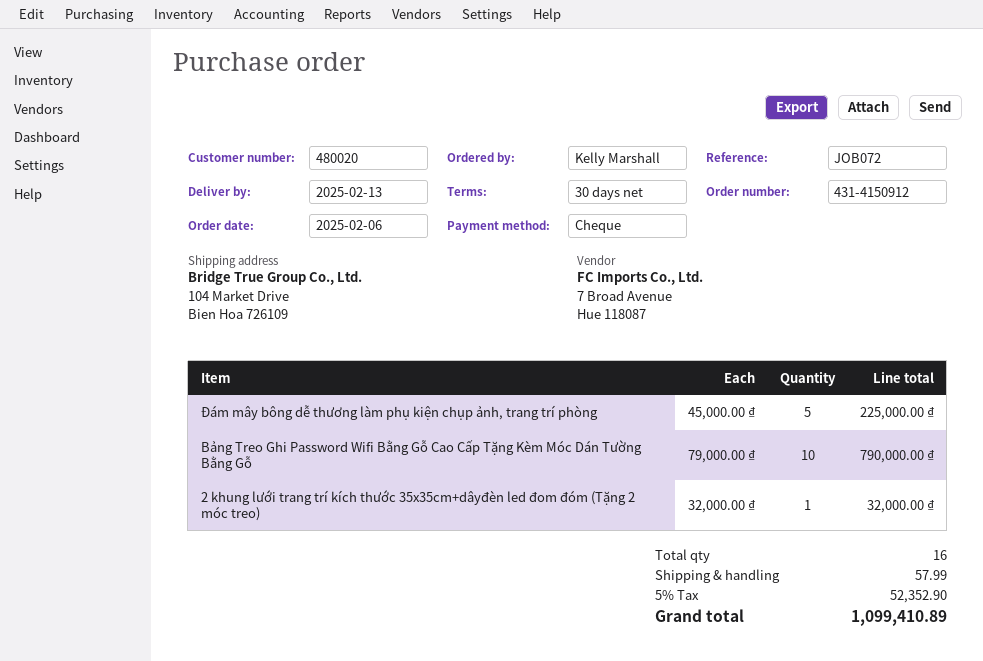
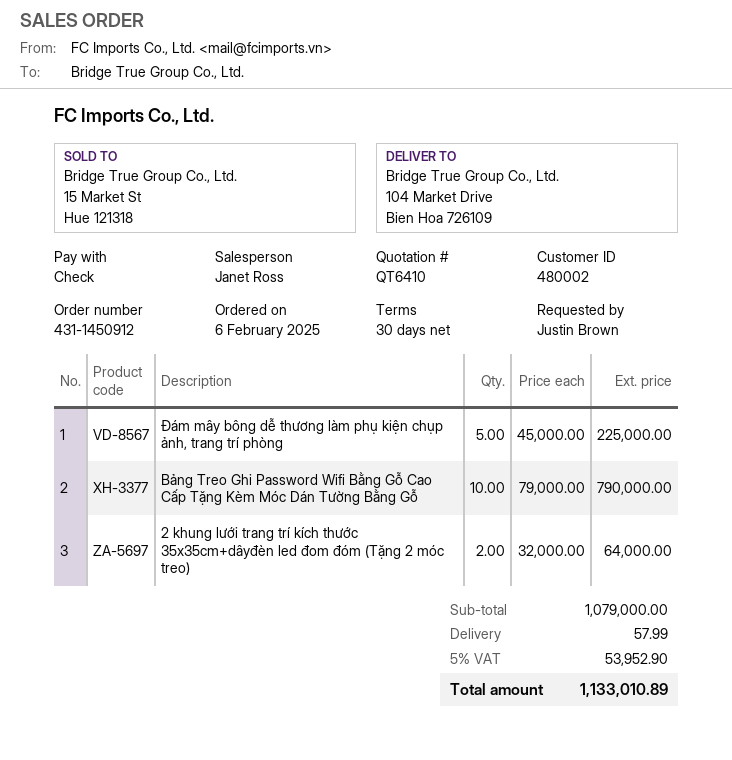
order number: 431-4150912 -> 431-1450912
customer number: 480020 -> 480002
ordered by: Kelly Marshall -> Justin Brown
2 khung lưới trang trí kích thước 35x35cm+dâyđèn led đom đóm (Tặng 2 móc treo): 1 x 32000.00 = 32000.00 -> 2 x 32000.00 = 64000.00
tax: 5% = 52352.90 -> 5% = 53952.90
total: 1099410.89 -> 1133010.89

